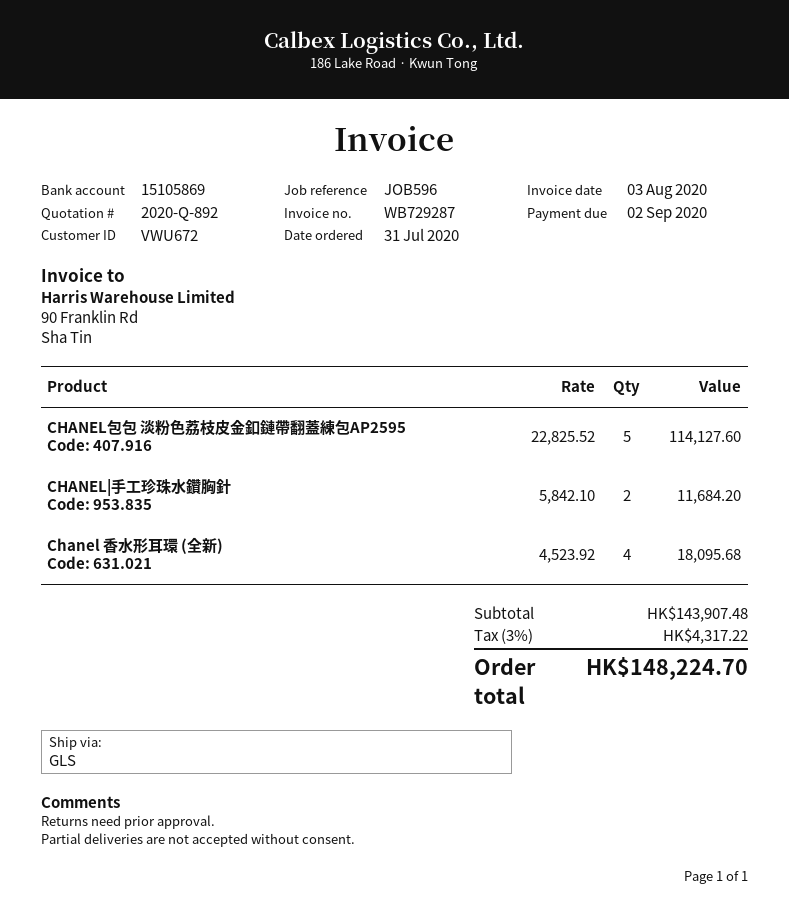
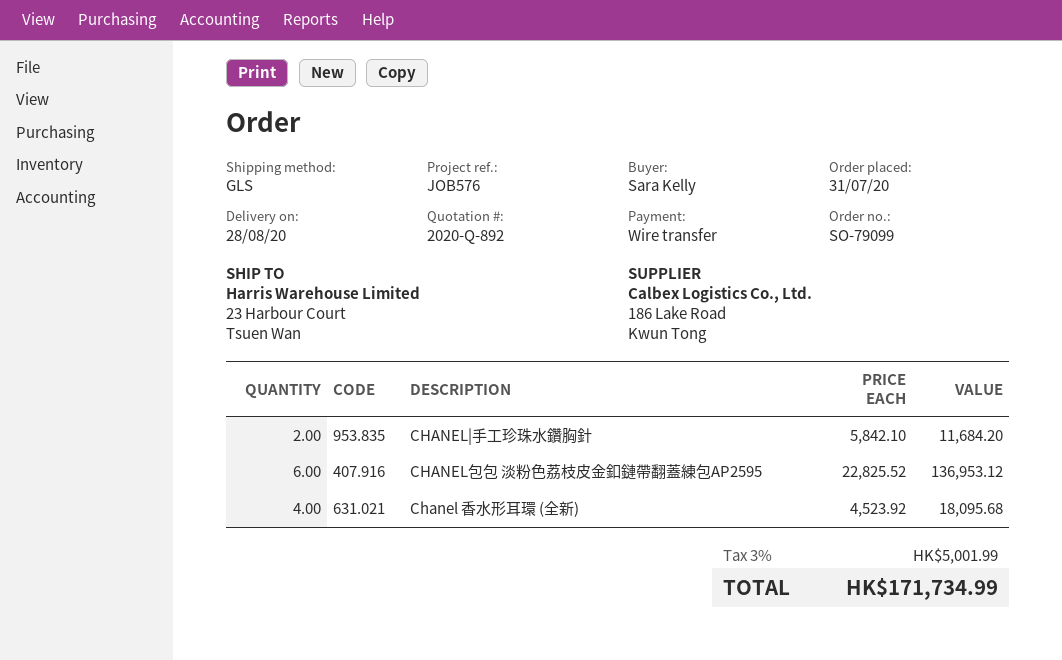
reference: JOB596 -> JOB576
CHANEL包包 淡粉色荔枝皮金釦鏈帶翻蓋練包AP2595: 5 x 22825.52 = 114127.60 -> 6 x 22825.52 = 136953.12
tax: 3% = 4317.22 -> 3% = 5001.99
total: 148224.70 -> 171734.99

